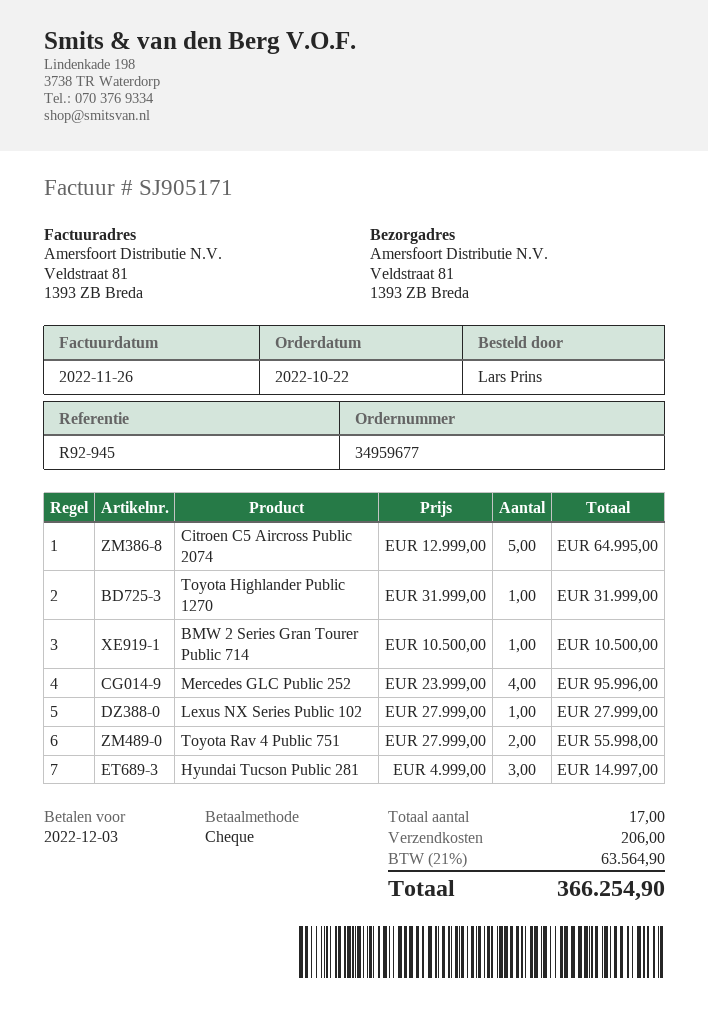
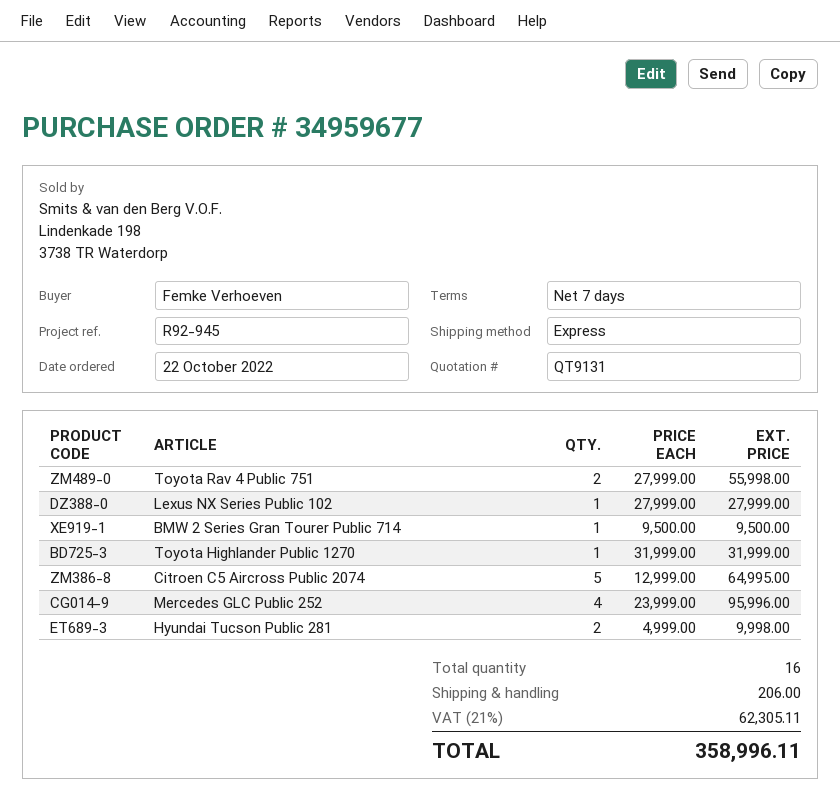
ordered by: Lars Prins -> Femke Verhoeven
BMW 2 Series Gran Tourer Public 714: 1 x 10500.00 = 10500.00 -> 1 x 9500.00 = 9500.00
Hyundai Tucson Public 281: 3 x 4999.00 = 14997.00 -> 2 x 4999.00 = 9998.00
total quantity: 17 -> 16
tax: 21% = 63564.90 -> 21% = 62305.11
total: 366254.90 -> 358996.11

